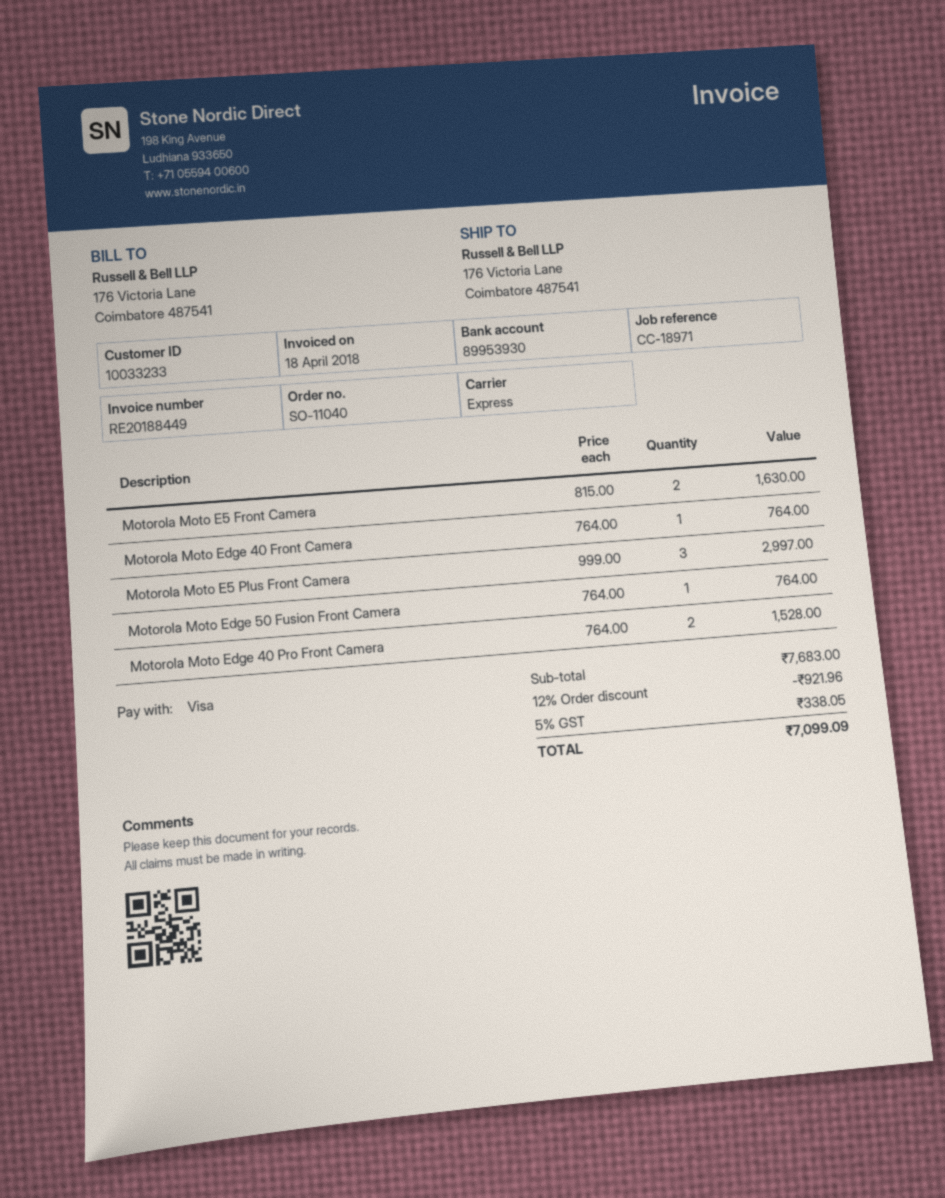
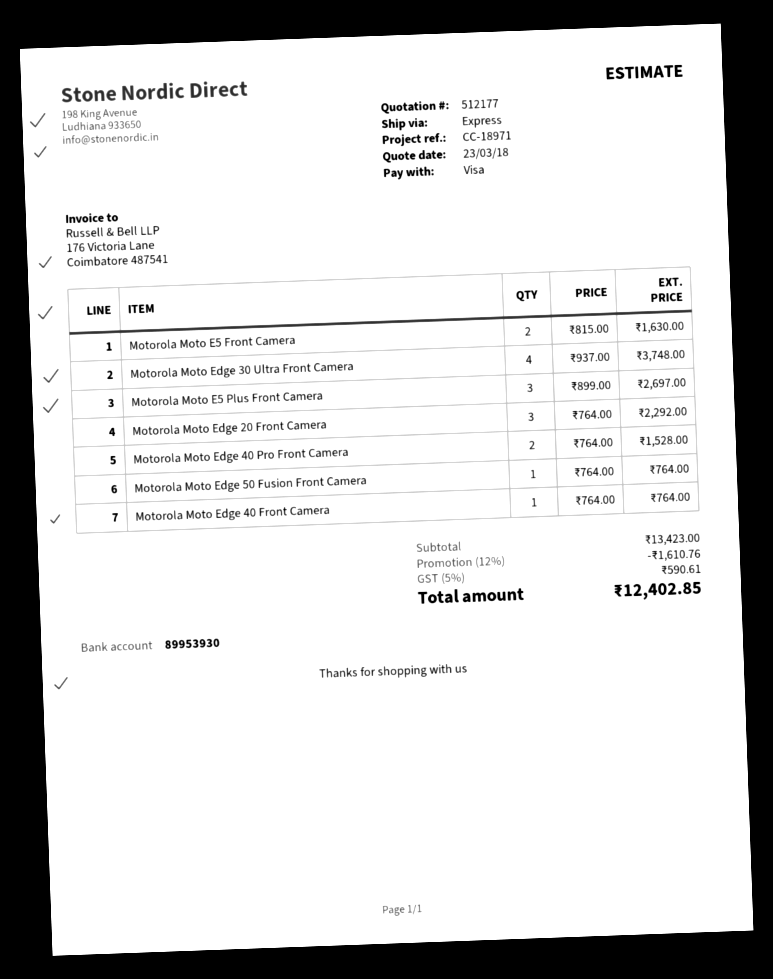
Motorola Moto E5 Plus Front Camera: 3 x 999.00 = 2997.00 -> 3 x 899.00 = 2697.00
Motorola Moto Edge 30 Ultra Front Camera: none -> 4 x 937.00 = 3748.00
Motorola Moto Edge 20 Front Camera: none -> 3 x 764.00 = 2292.00
subtotal: 7683.00 -> 13423.00
discount: 12% = 921.96 -> 12% = 1610.76
tax: 5% = 338.05 -> 5% = 590.61
total: 7099.09 -> 12402.85

